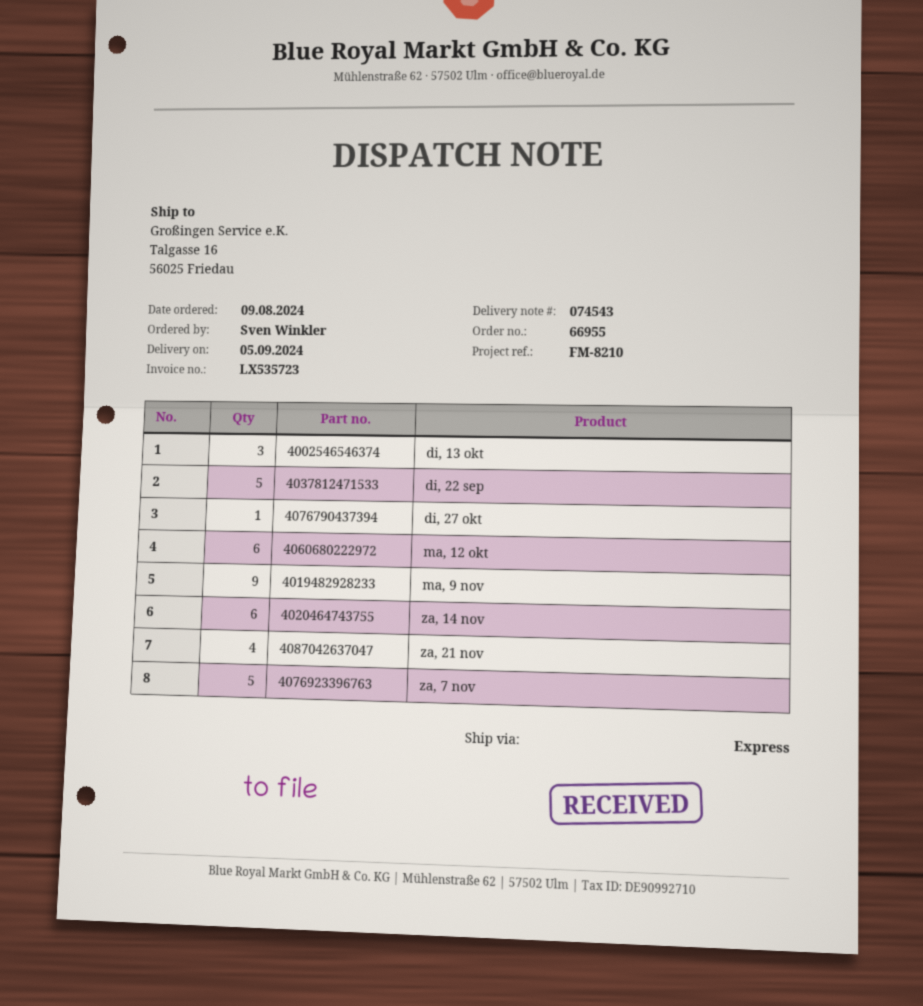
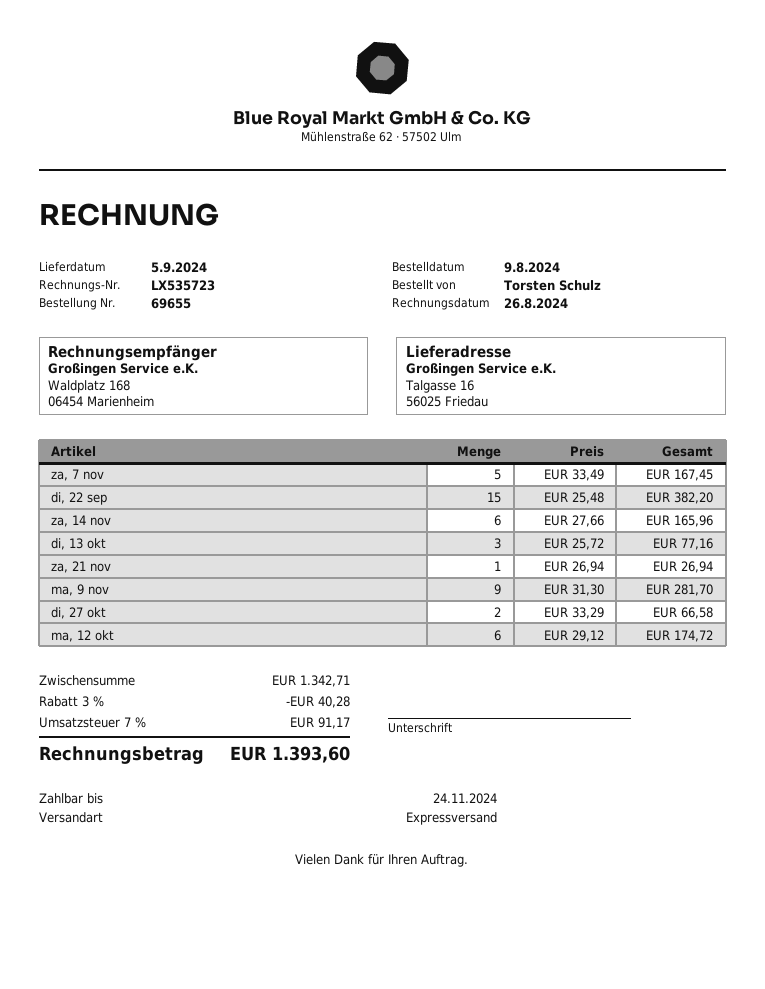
order number: 66955 -> 69655
ordered by: Sven Winkler -> Torsten Schulz
di, 22 sep: 5 -> 15
di, 27 okt: 1 -> 2
za, 21 nov: 4 -> 1

